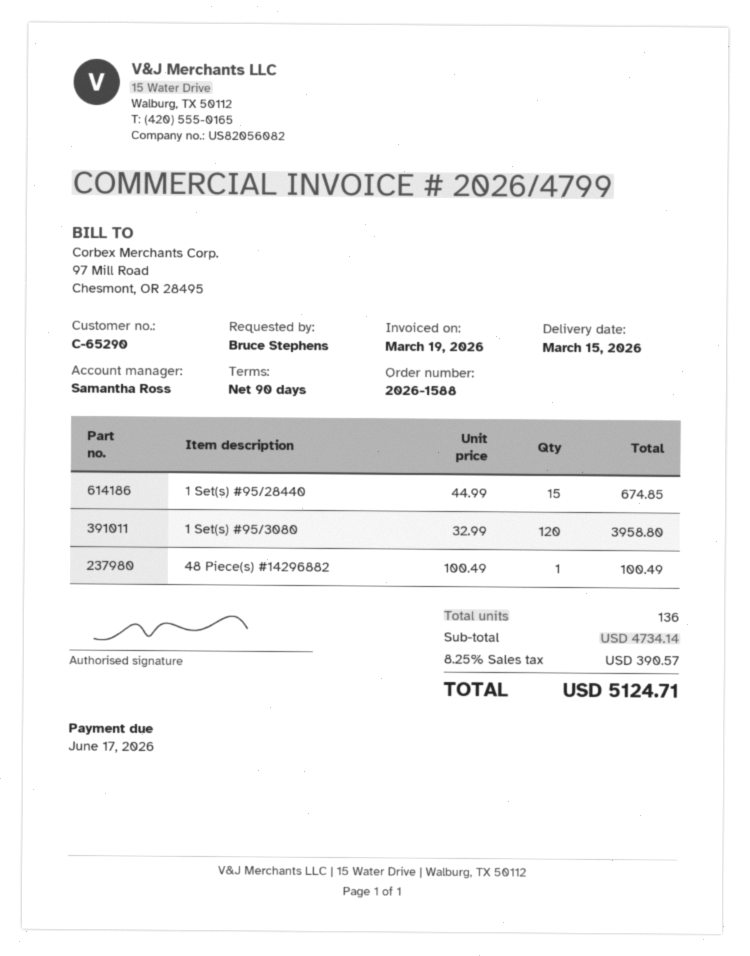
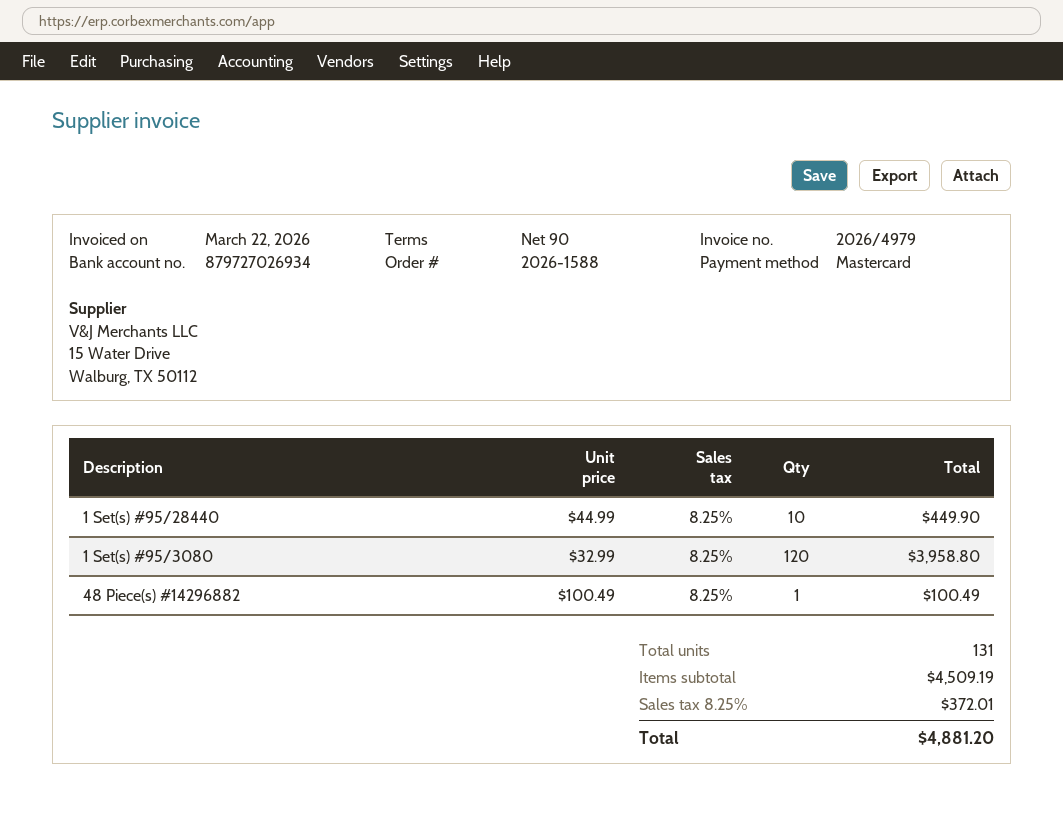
invoice number: 2026/4799 -> 2026/4979
invoice date: 2026-03-19 -> 2026-03-22
1 Set(s) #95/28440: 15 x 44.99 = 674.85 -> 10 x 44.99 = 449.90
total quantity: 136 -> 131
subtotal: 4734.14 -> 4509.19
tax: 8.25% = 390.57 -> 8.25% = 372.01
total: 5124.71 -> 4881.20

